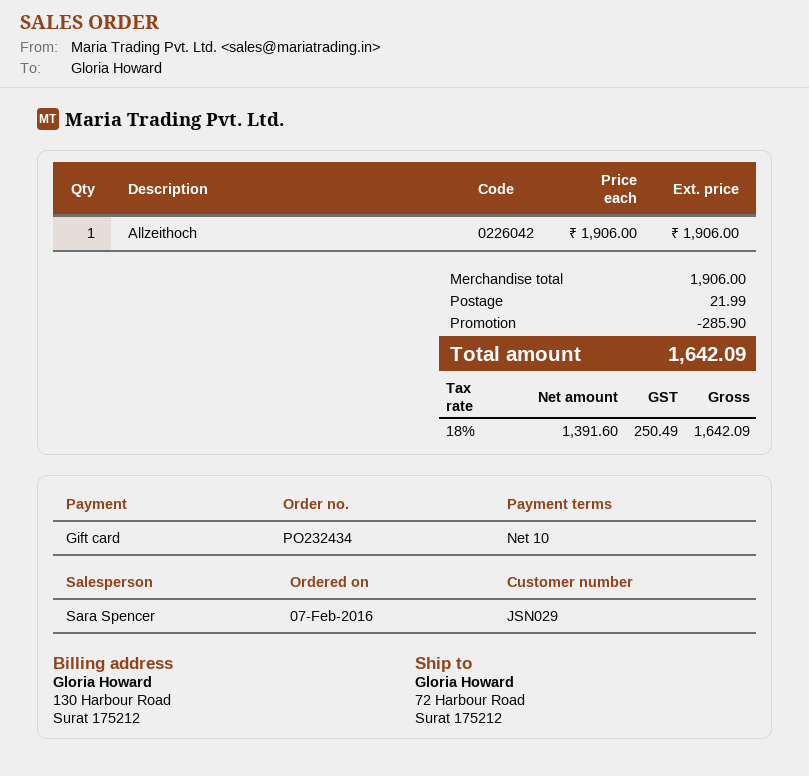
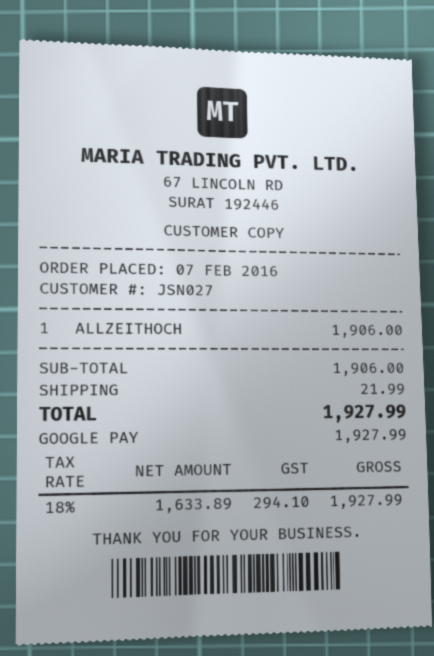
customer number: JSN029 -> JSN027
payment method: gift card -> Google Pay
discount: 285.90 -> none
net: 1391.60 -> 1633.89
tax: 18% = 250.49 -> 18% = 294.10
total: 1642.09 -> 1927.99

